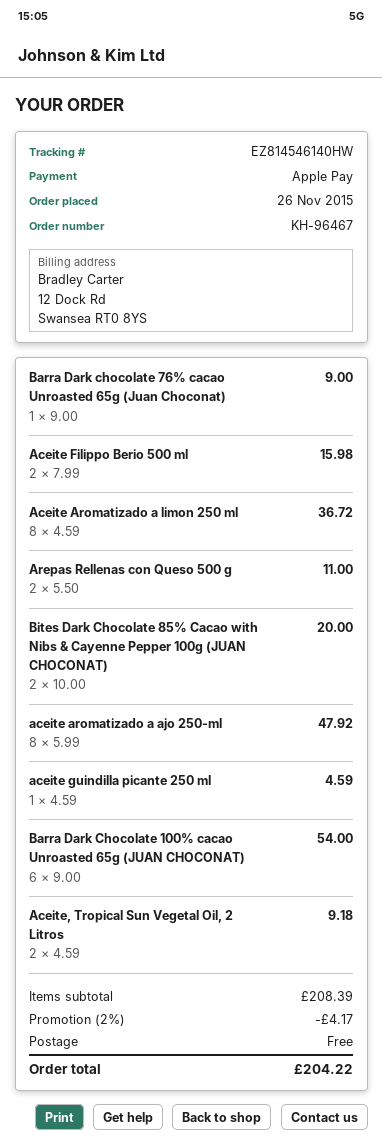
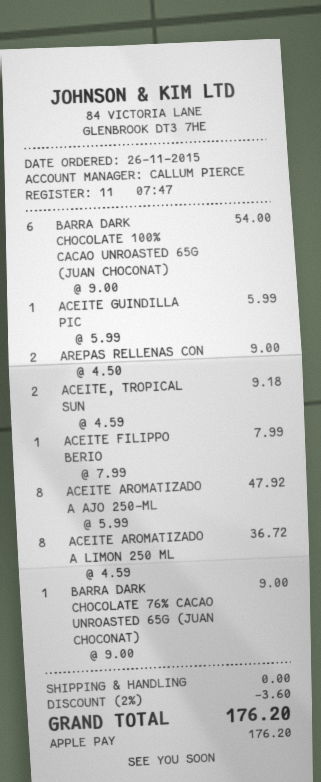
Aceite Filippo Berio 500 ml: 2 x 7.99 = 15.98 -> 1 x 7.99 = 7.99
Arepas Rellenas con Queso 500 g: 2 x 5.50 = 11.00 -> 2 x 4.50 = 9.00
Bites Dark Chocolate 85% Cacao with Nibs & Cayenne Pepper 100g (JUAN CHOCONAT): 2 x 10.00 = 20.00 -> none
aceite guindilla picante 250 ml: 1 x 4.59 = 4.59 -> 1 x 5.99 = 5.99
discount: 2% = 4.17 -> 2% = 3.60
total: 204.22 -> 176.20

